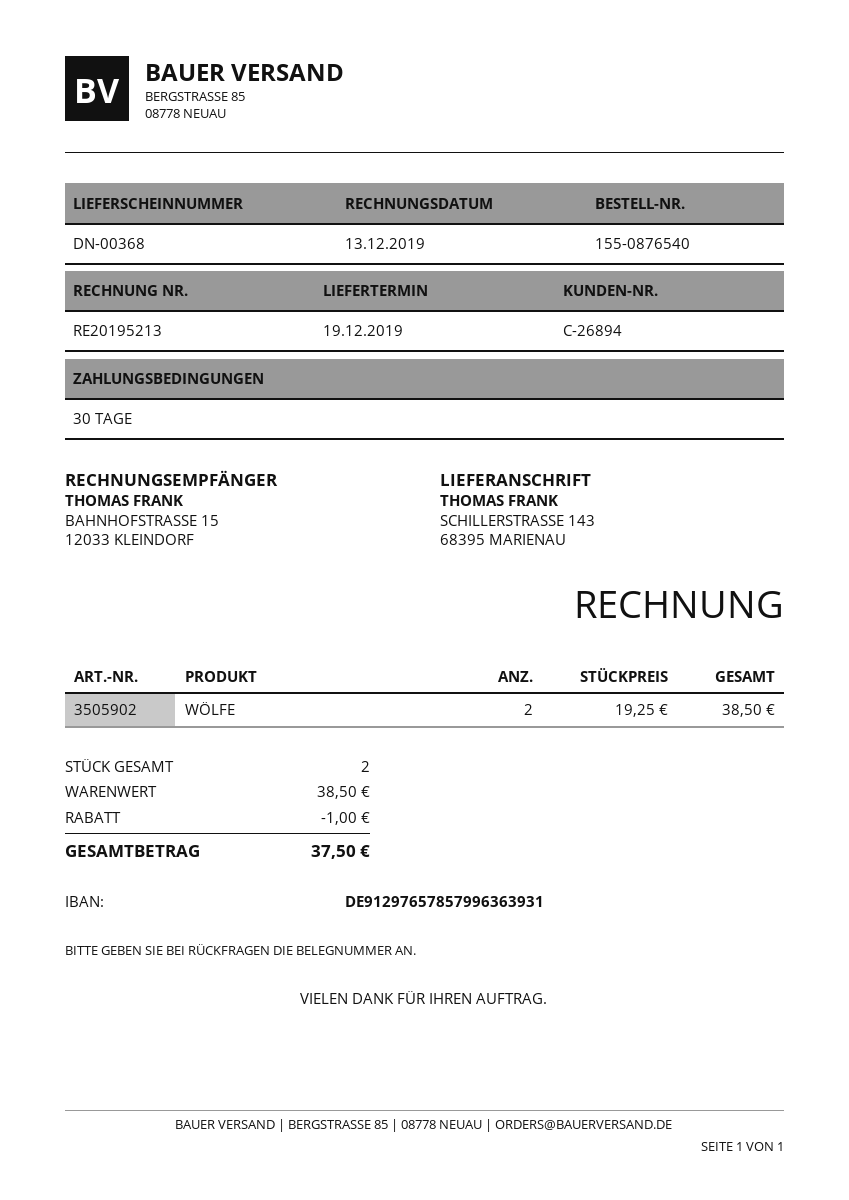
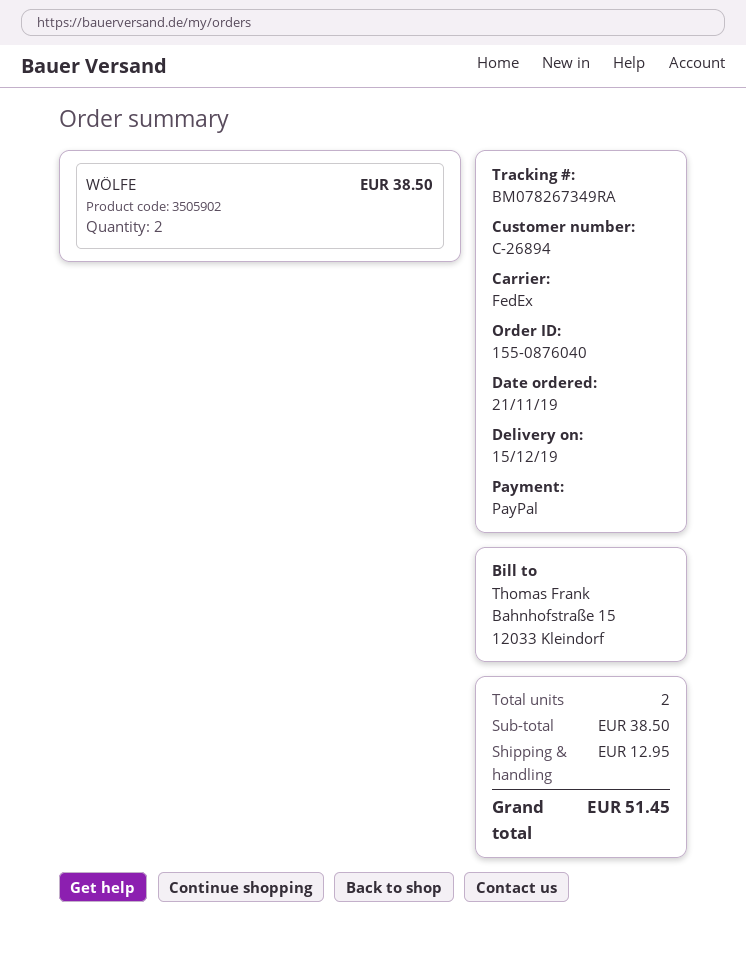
order number: 155-0876540 -> 155-0876040
delivery date: 2019-12-19 -> 2019-12-15
discount: 1.00 -> none
shipping: none -> 12.95
total: 37.50 -> 51.45

